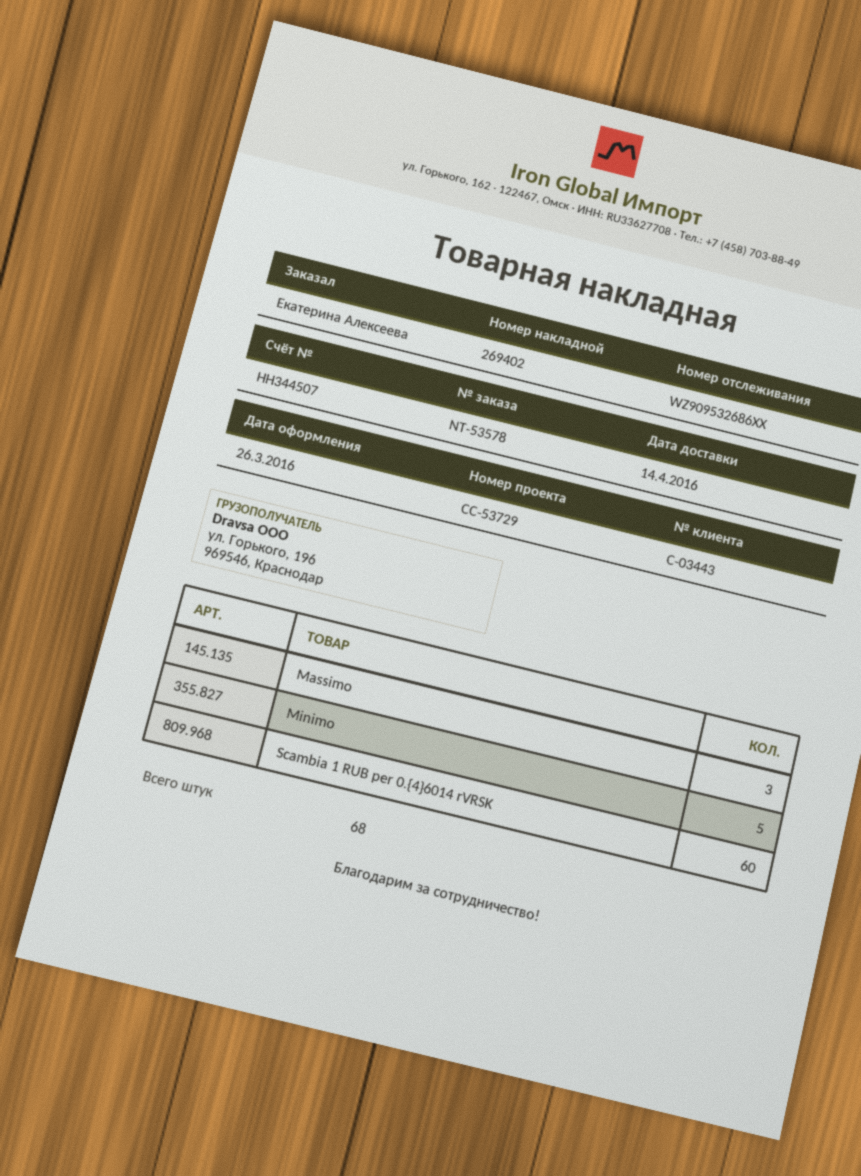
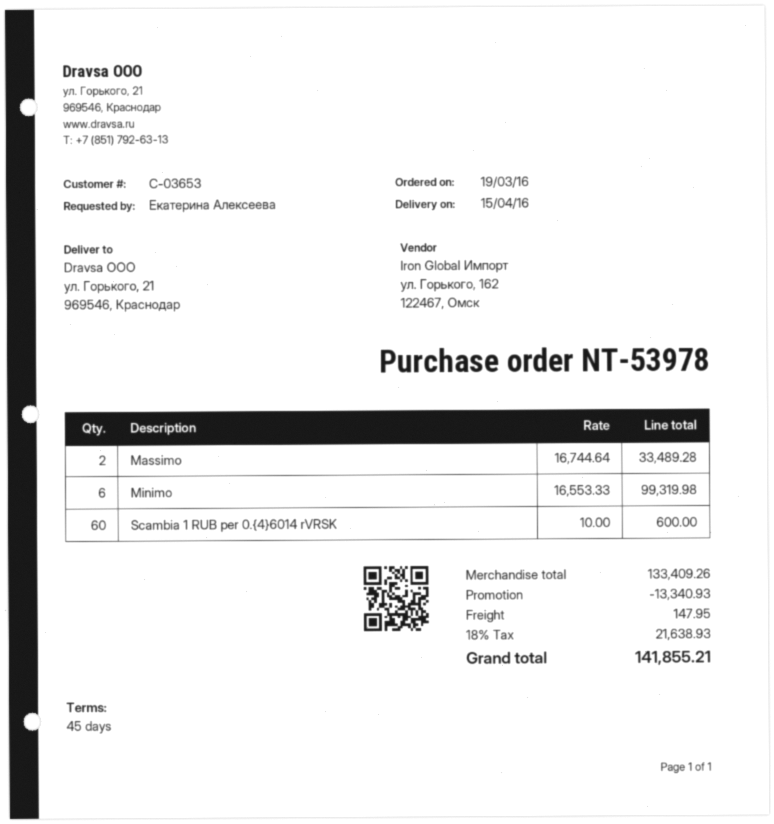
order number: NT-53578 -> NT-53978
order date: 2016-03-26 -> 2016-03-19
delivery date: 2016-04-14 -> 2016-04-15
customer number: C-03443 -> C-03653
ship to: ул. Горького, 196, 969546, Краснодар -> ул. Горького, 21, 969546, Краснодар
Massimo: 3 -> 2
Minimo: 5 -> 6

